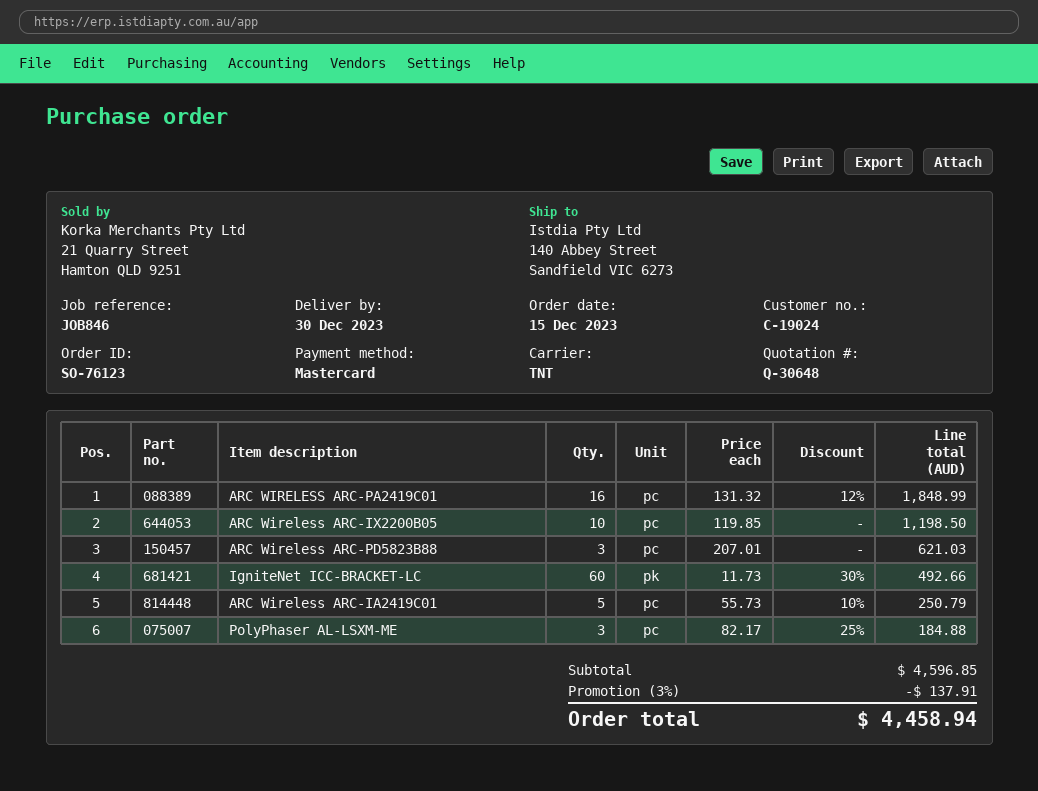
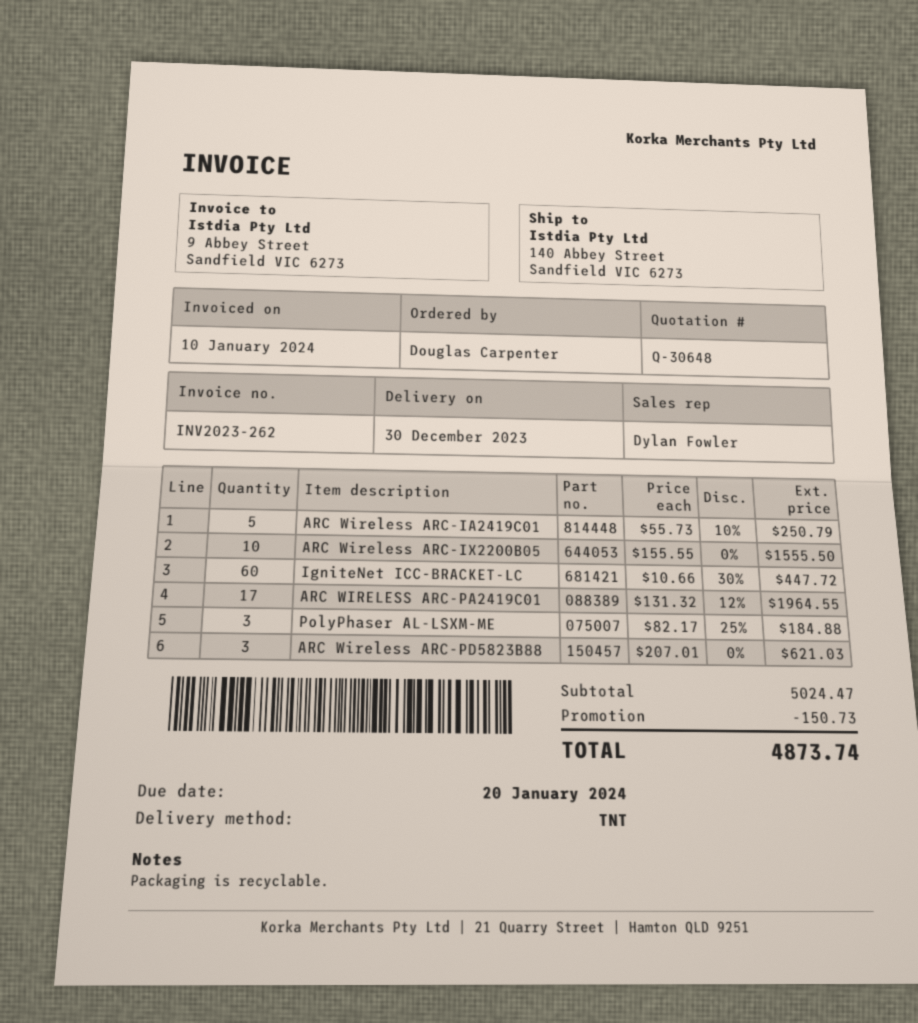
ARC WIRELESS ARC-PA2419C01: 16 x 131.32 - 12% = 1848.99 -> 17 x 131.32 - 12% = 1964.55
ARC Wireless ARC-IX2200B05: 10 x 119.85 = 1198.50 -> 10 x 155.55 = 1555.50
IgniteNet ICC-BRACKET-LC: 60 x 11.73 - 30% = 492.66 -> 60 x 10.66 - 30% = 447.72
subtotal: 4596.85 -> 5024.47
discount: 137.91 -> 150.73
total: 4458.94 -> 4873.74

